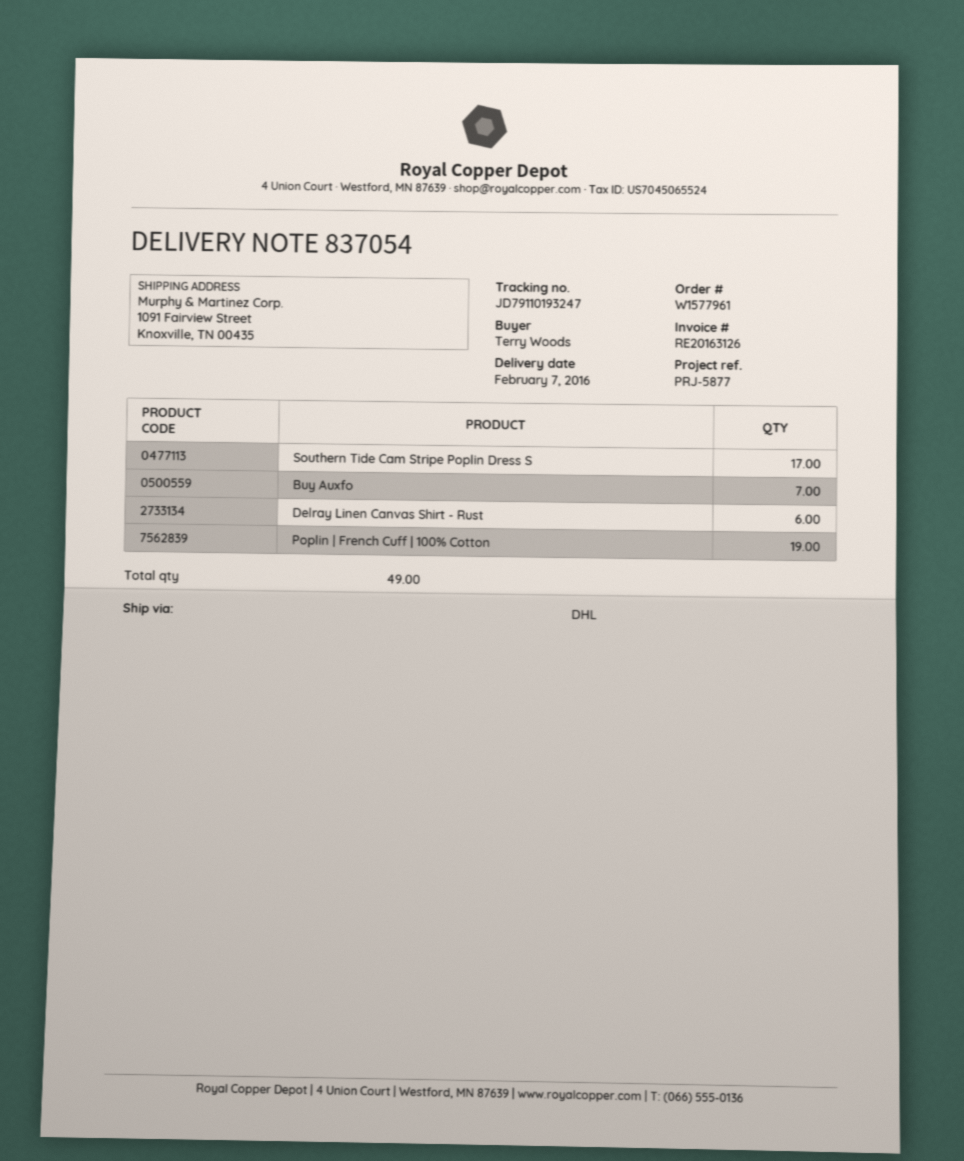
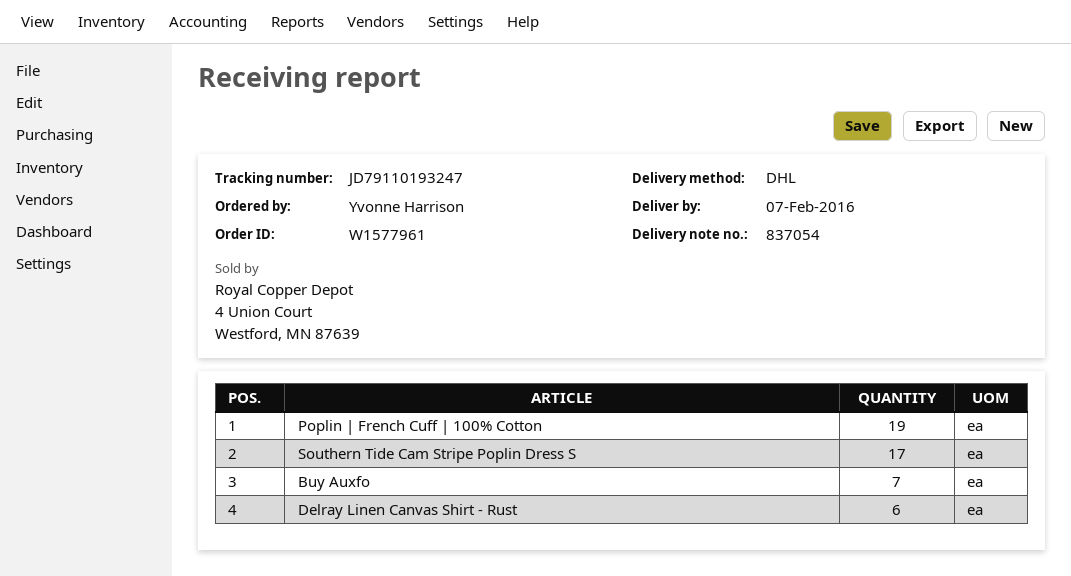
ordered by: Terry Woods -> Yvonne Harrison

